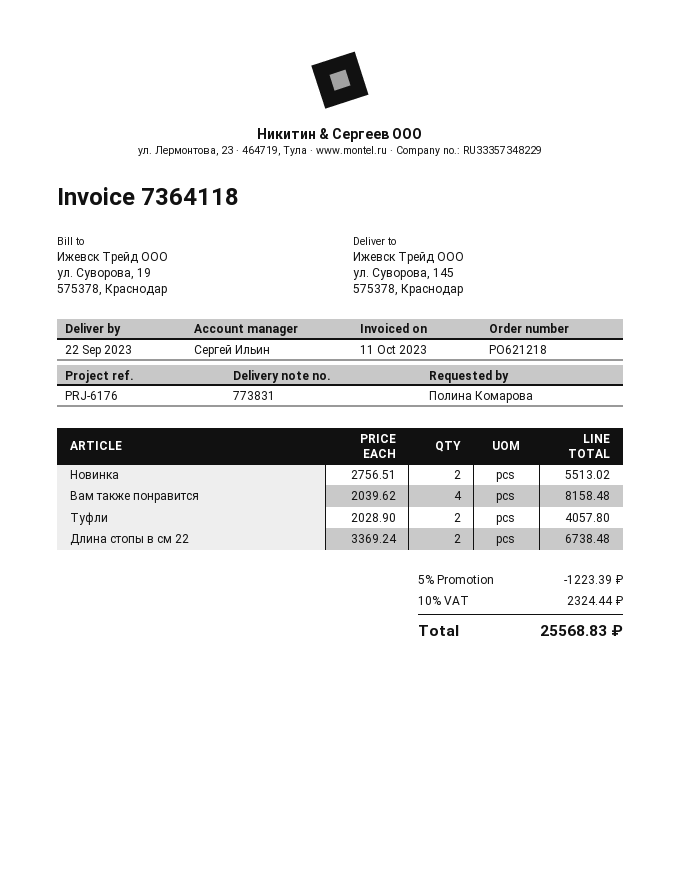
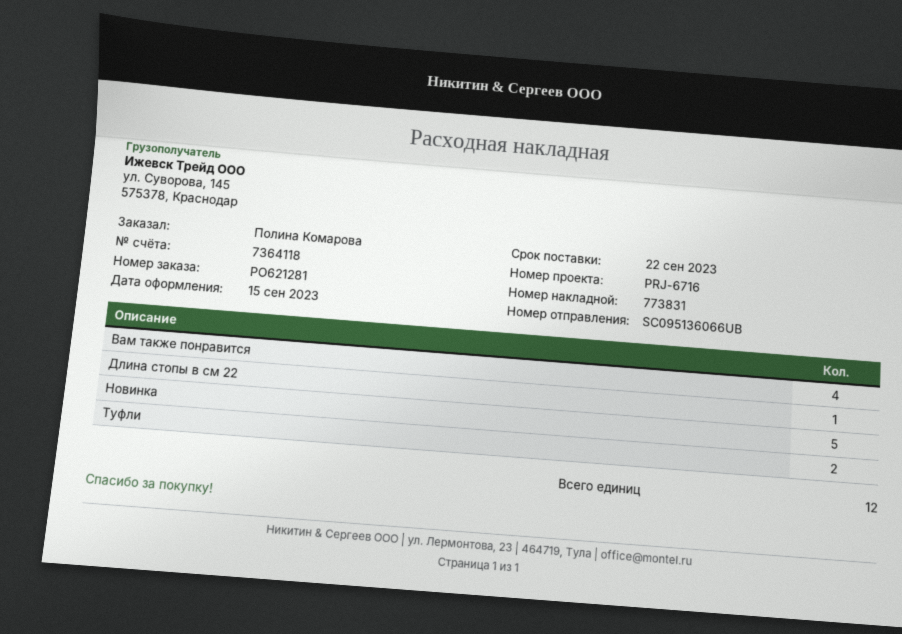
order number: PO621218 -> PO621281
reference: PRJ-6176 -> PRJ-6716
Новинка: 2 -> 5
Длина стопы в см 22: 2 -> 1

